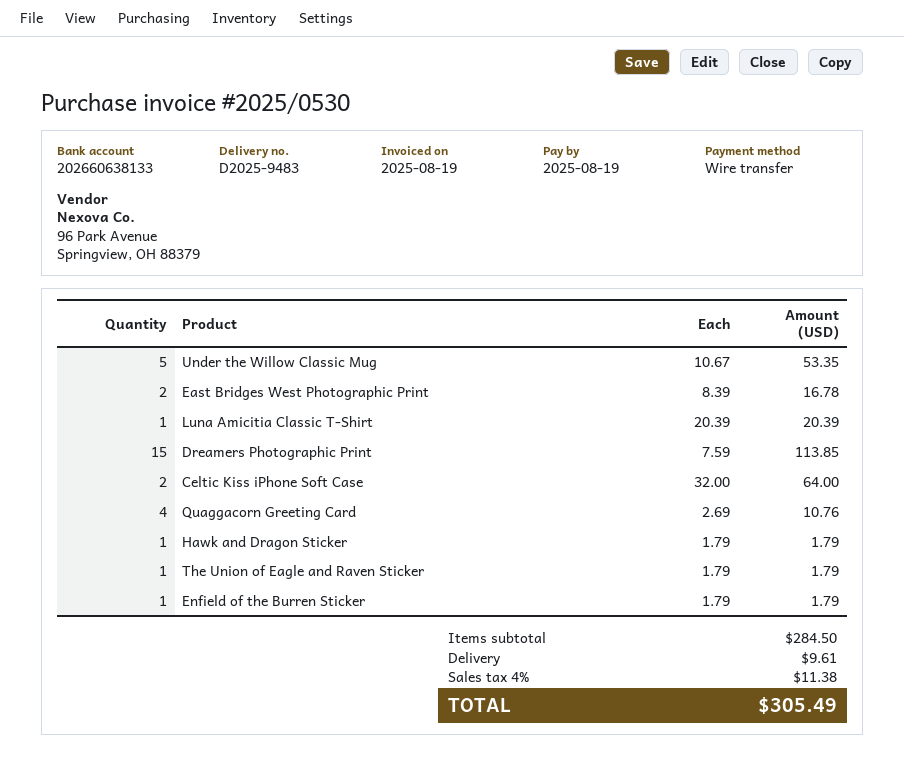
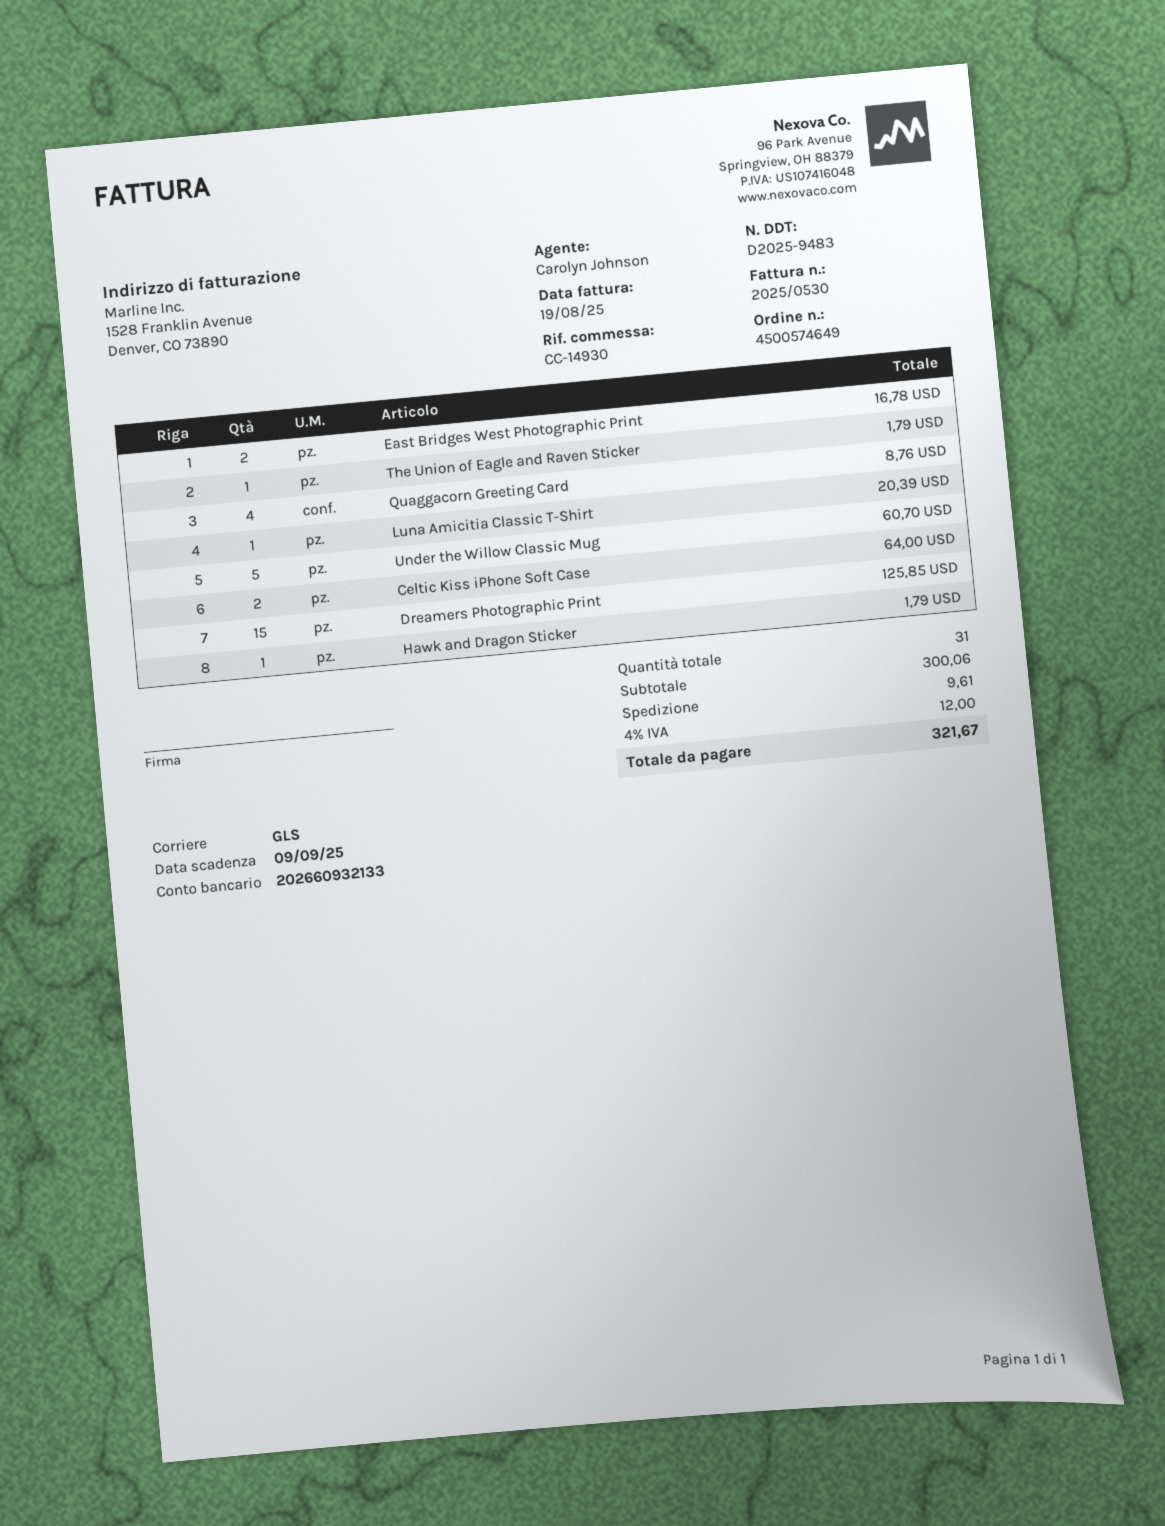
due date: 2025-08-19 -> 2025-09-09
bank account: 202660638133 -> 202660932133
Under the Willow Classic Mug: 5 for 53.35 -> 5 for 60.70
Dreamers Photographic Print: 15 for 113.85 -> 15 for 125.85
Quaggacorn Greeting Card: 4 for 10.76 -> 4 for 8.76
Enfield of the Burren Sticker: 1 for 1.79 -> none
subtotal: 284.50 -> 300.06
tax: 4% = 11.38 -> 4% = 12.00
total: 305.49 -> 321.67

